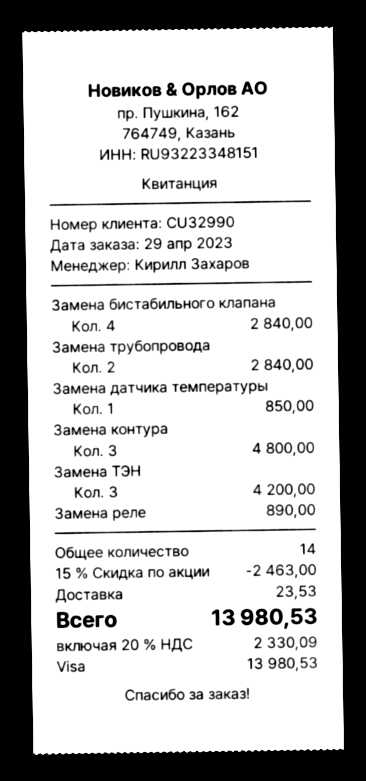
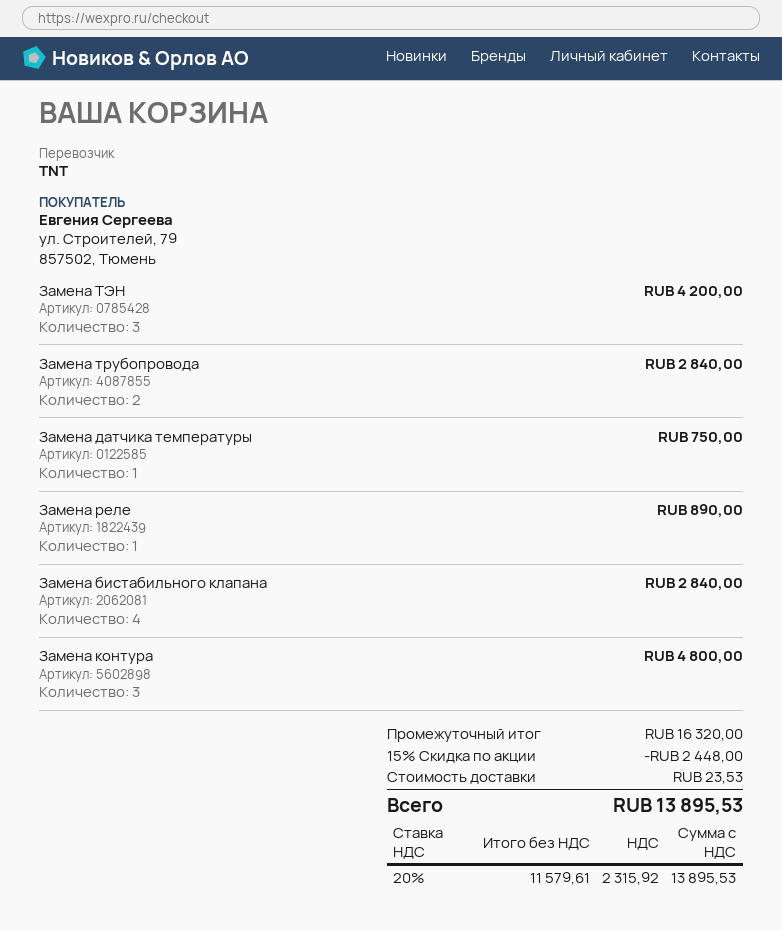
Замена датчика температуры: 1 for 850.00 -> 1 for 750.00
discount: 15% = 2463.00 -> 15% = 2448.00
tax: 20% = 2330.09 -> 20% = 2315.92
total: 13980.53 -> 13895.53

